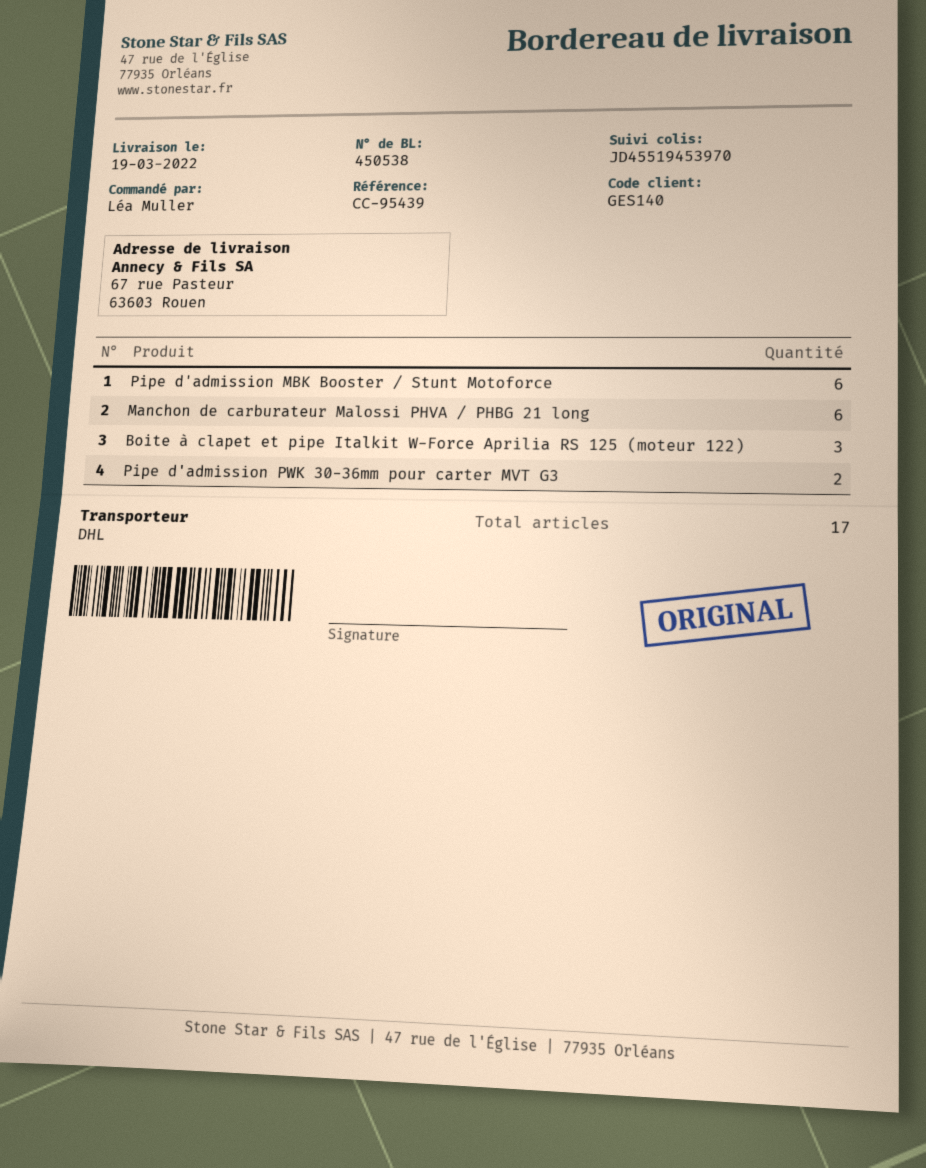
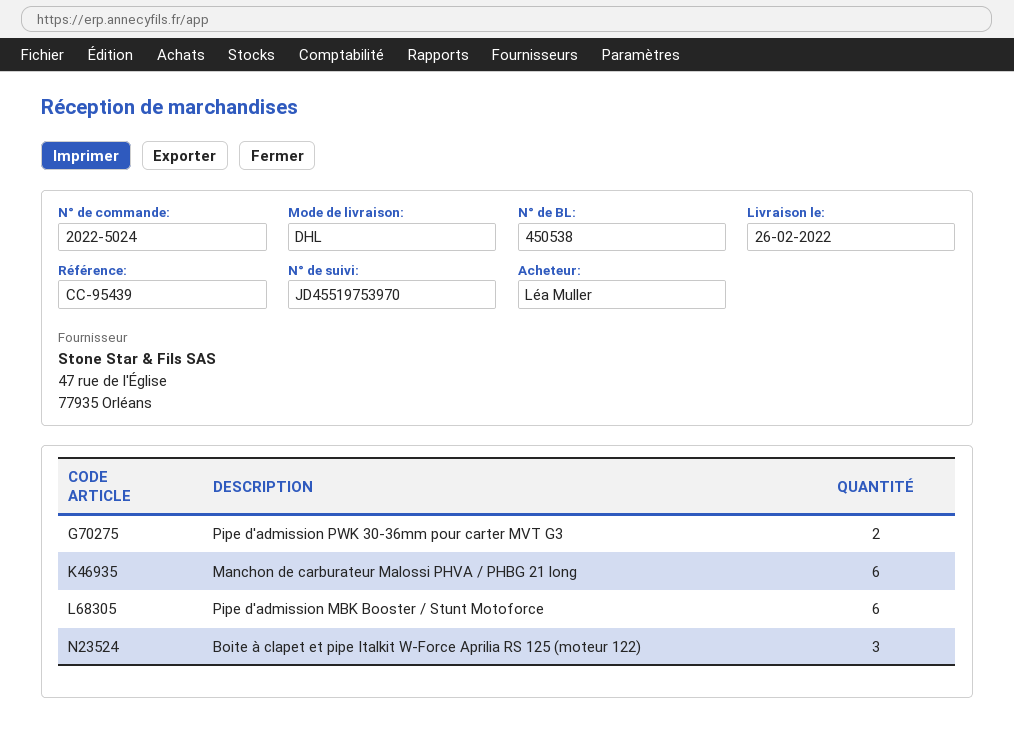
delivery date: 2022-03-19 -> 2022-02-26
tracking number: JD45519453970 -> JD45519753970

